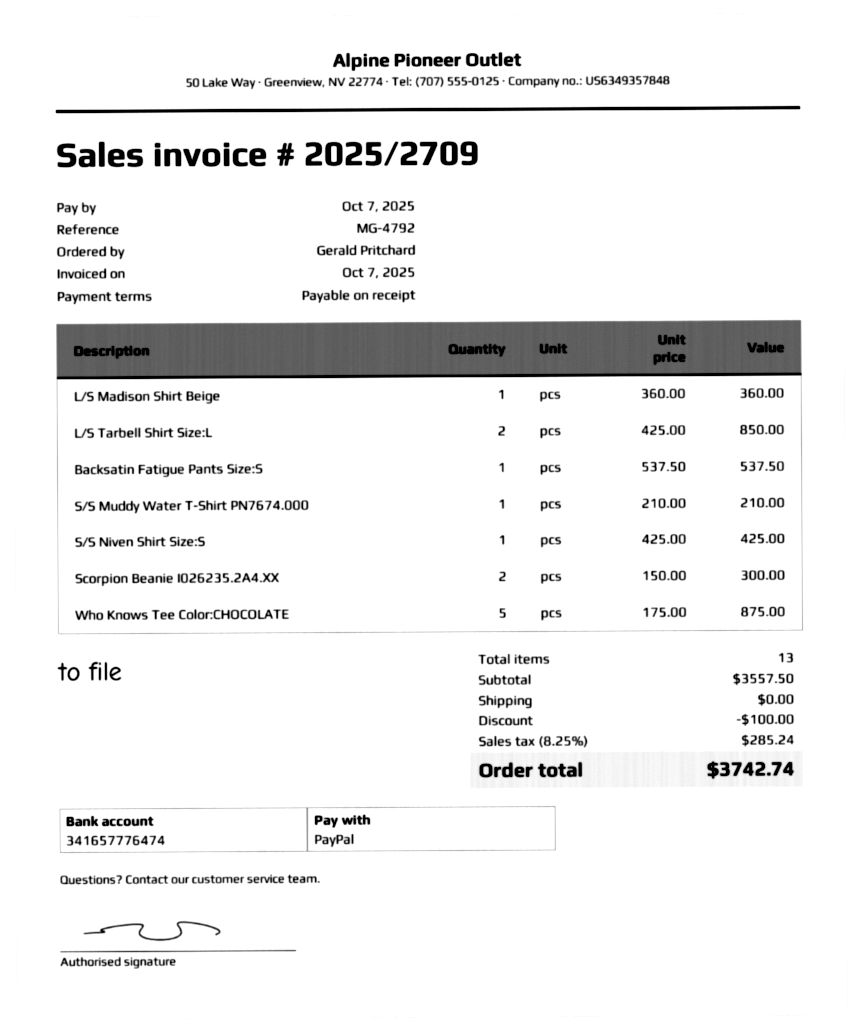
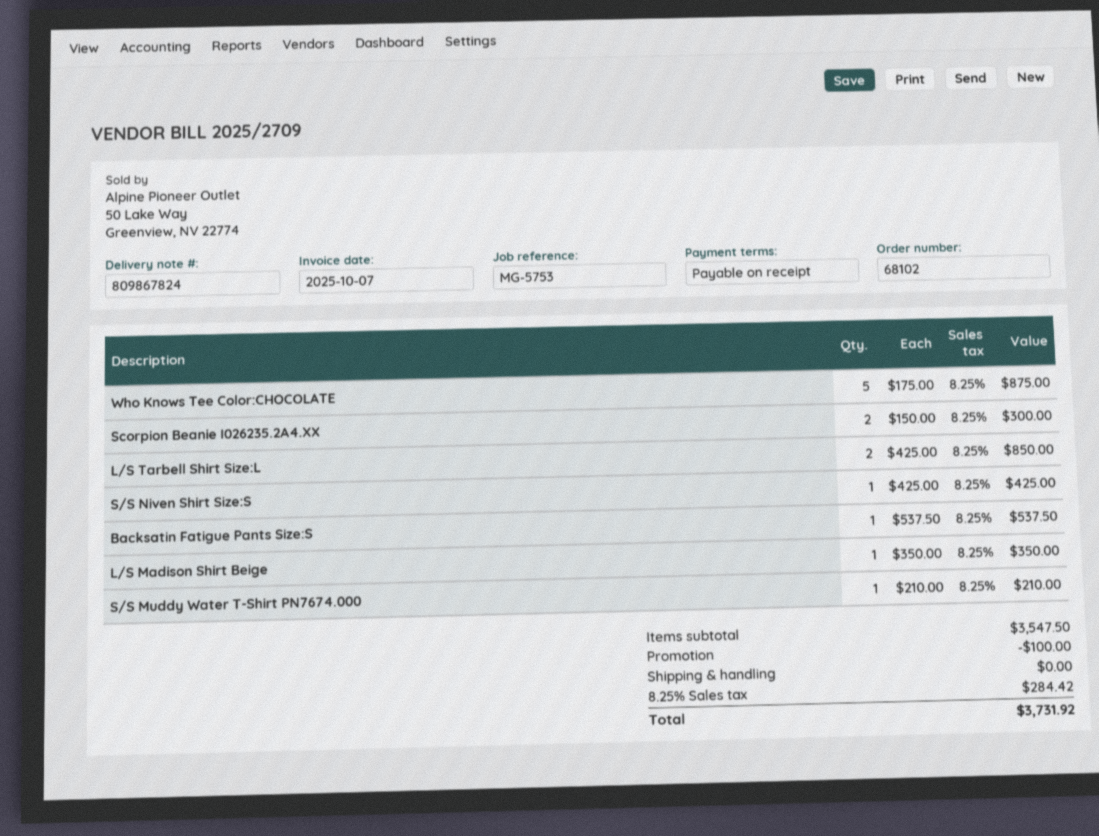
reference: MG-4792 -> MG-5753
L/S Madison Shirt Beige: 1 x 360.00 = 360.00 -> 1 x 350.00 = 350.00
subtotal: 3557.50 -> 3547.50
tax: 8.25% = 285.24 -> 8.25% = 284.42
total: 3742.74 -> 3731.92

